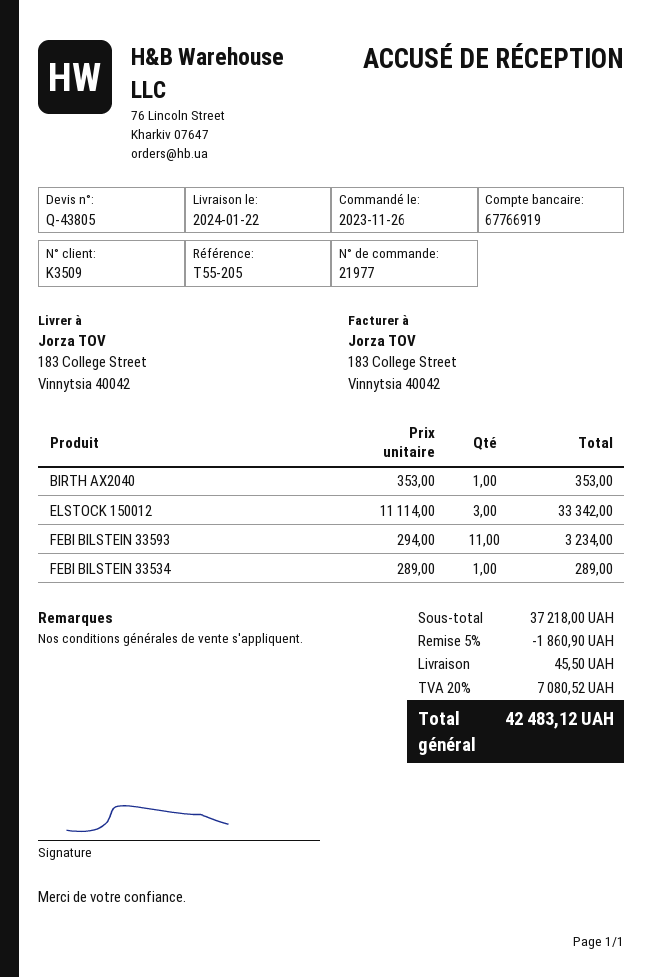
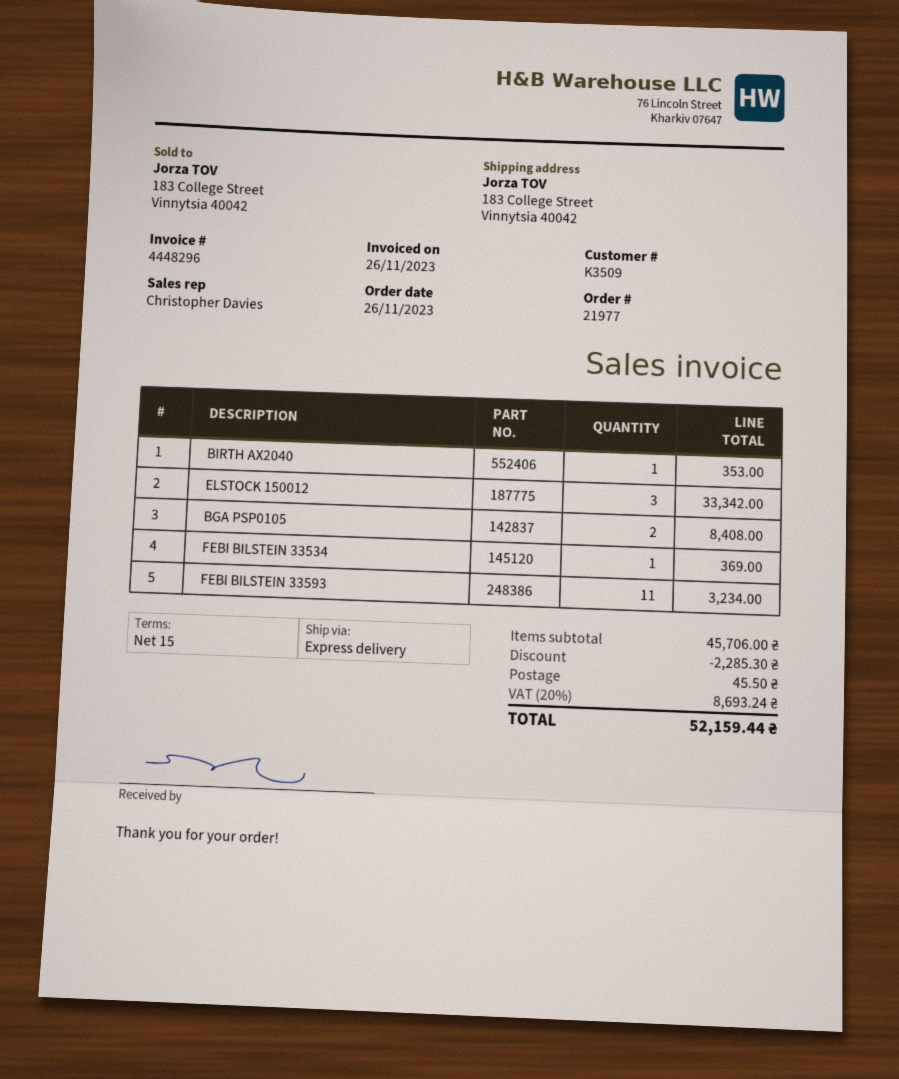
FEBI BILSTEIN 33534: 1 for 289.00 -> 1 for 369.00
BGA PSP0105: none -> 2 for 8408.00
subtotal: 37218.00 -> 45706.00
discount: 1860.90 -> 2285.30
tax: 20% = 7080.52 -> 20% = 8693.24
total: 42483.12 -> 52159.44

